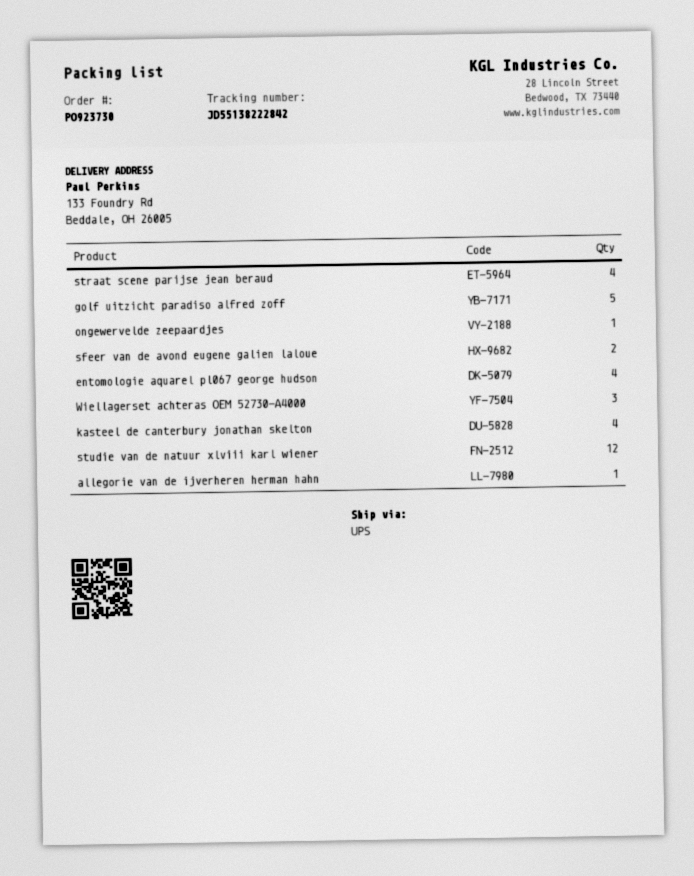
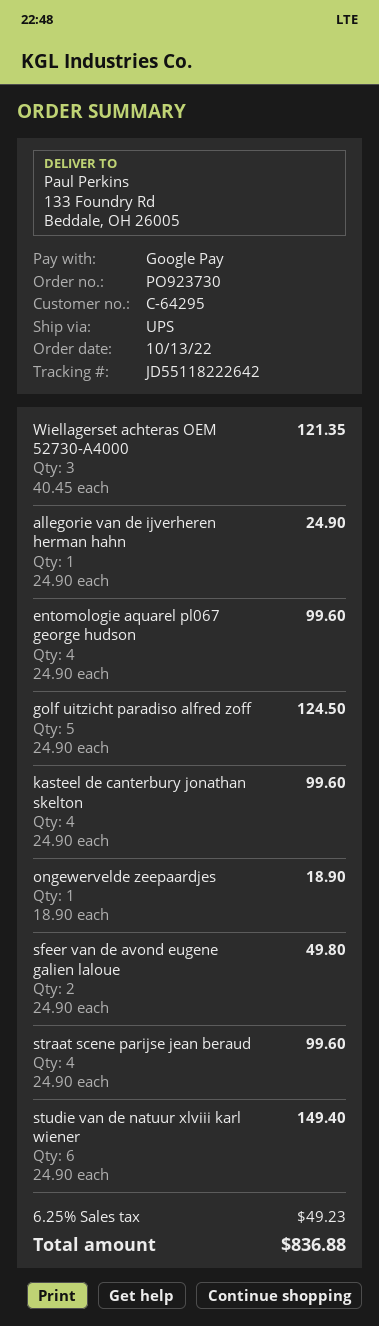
tracking number: JD55138222842 -> JD55118222642
studie van de natuur xlviii karl wiener: 12 -> 6

